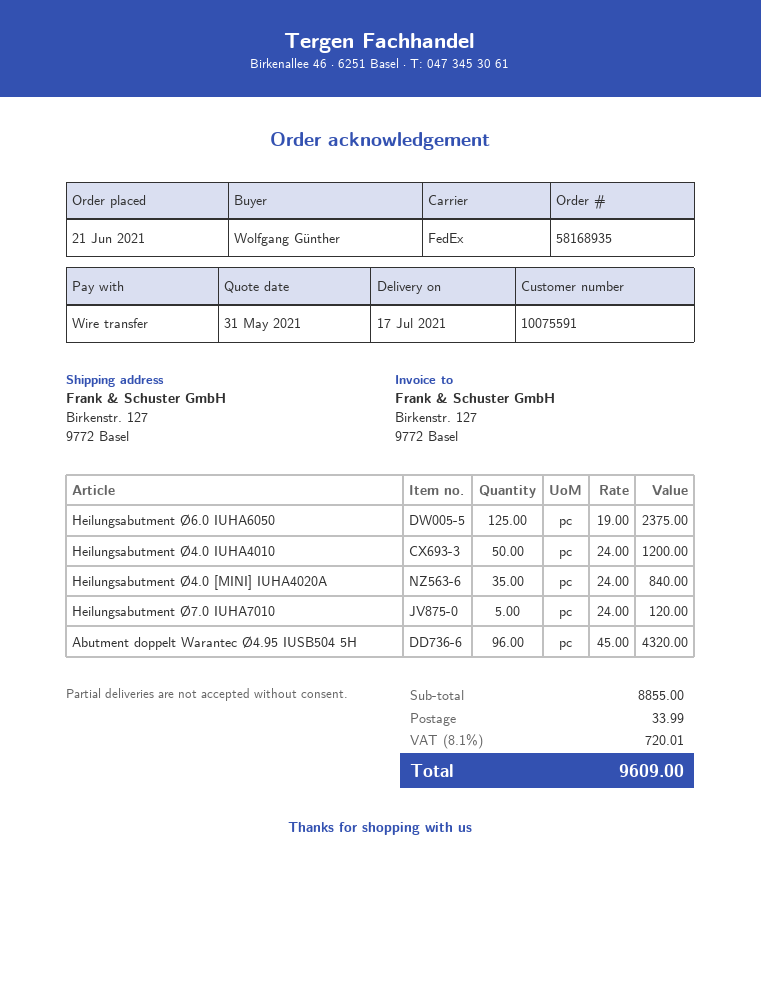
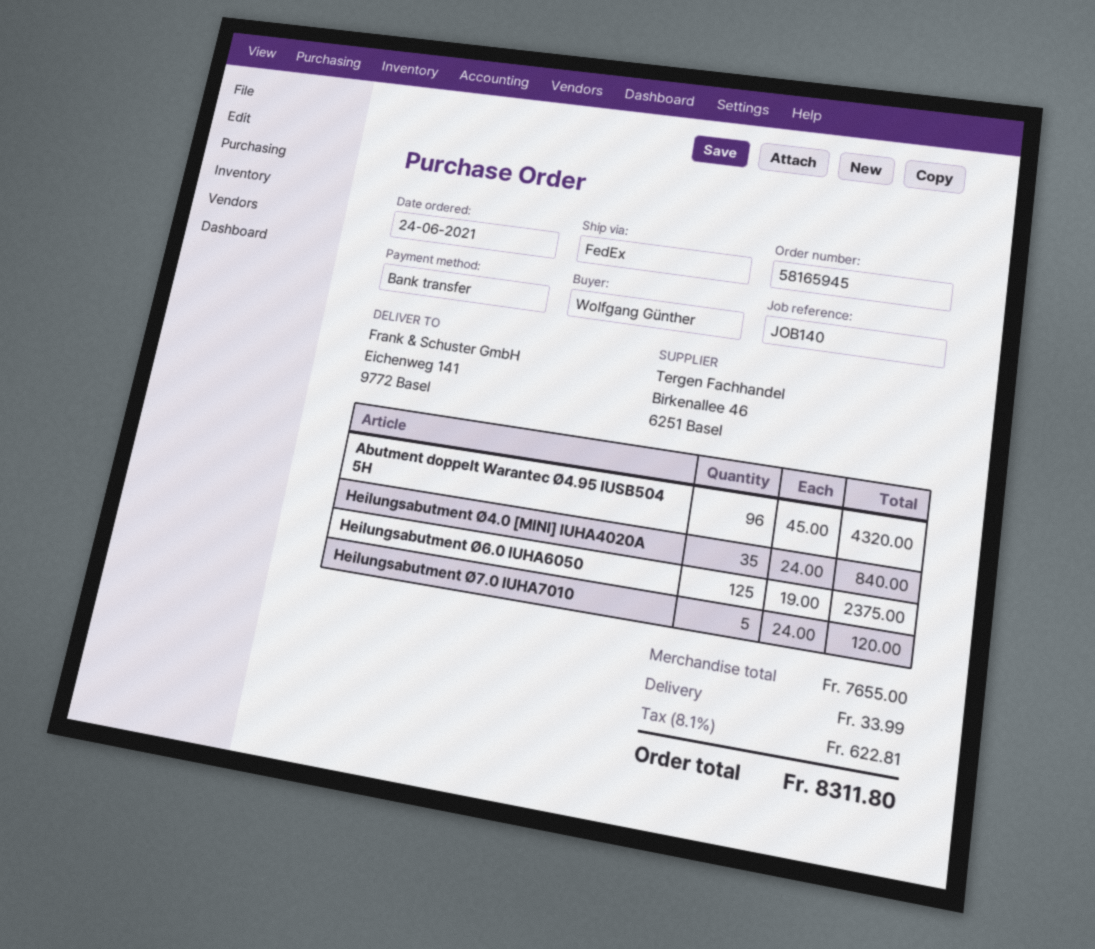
order number: 58168935 -> 58165945
order date: 2021-06-21 -> 2021-06-24
ship to: Birkenstr. 127, 9772 Basel -> Eichenweg 141, 9772 Basel
Heilungsabutment Ø4.0 IUHA4010: 50 x 24.00 = 1200.00 -> none
subtotal: 8855.00 -> 7655.00
tax: 8.1% = 720.01 -> 8.1% = 622.81
total: 9609.00 -> 8311.80

